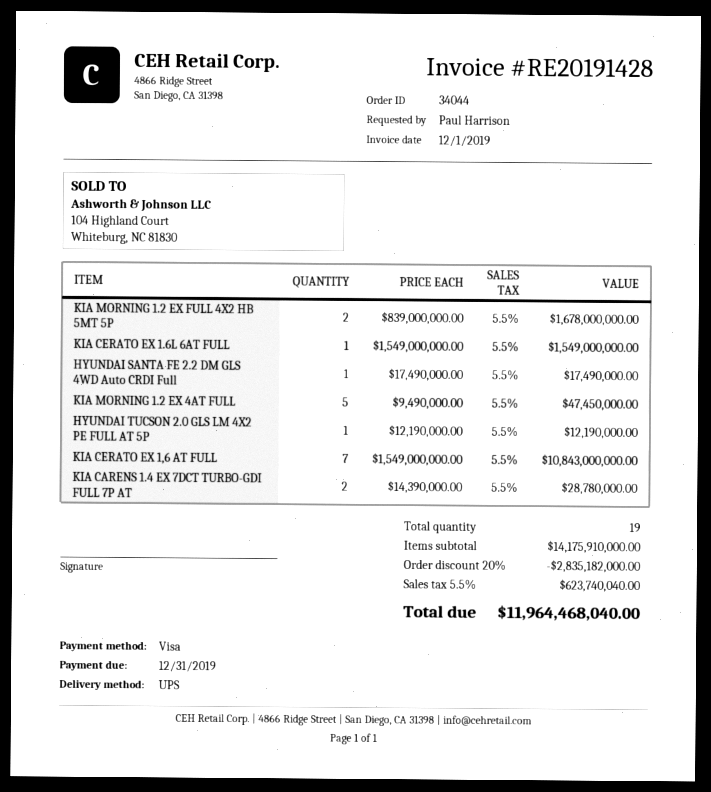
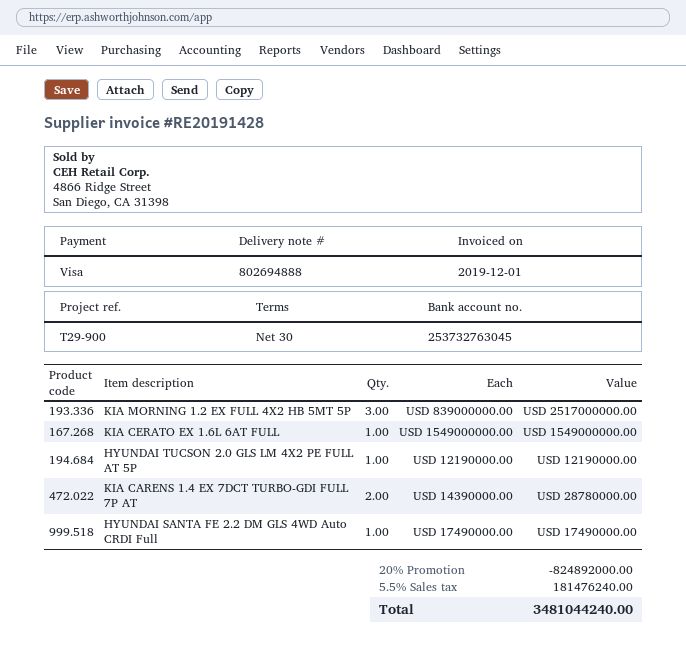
KIA MORNING 1.2 EX FULL 4X2 HB 5MT 5P: 2 x 839000000.00 = 1678000000.00 -> 3 x 839000000.00 = 2517000000.00
KIA MORNING 1.2 EX 4AT FULL: 5 x 9490000.00 = 47450000.00 -> none
KIA CERATO EX 1,6 AT FULL: 7 x 1549000000.00 = 10843000000.00 -> none
discount: 20% = 2835182000.00 -> 20% = 824892000.00
tax: 5.5% = 623740040.00 -> 5.5% = 181476240.00
total: 11964468040.00 -> 3481044240.00

